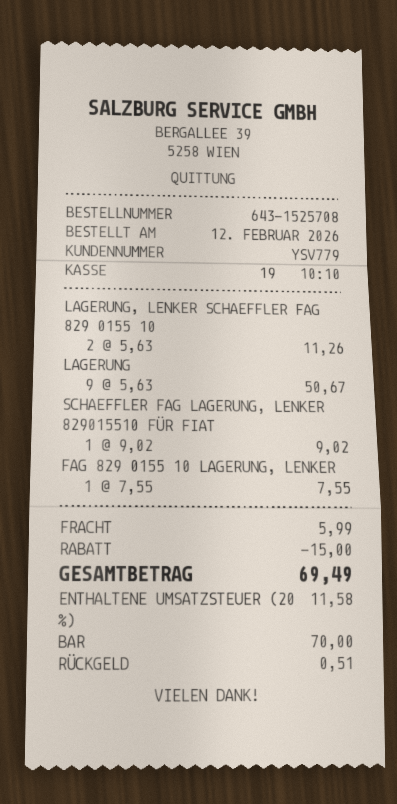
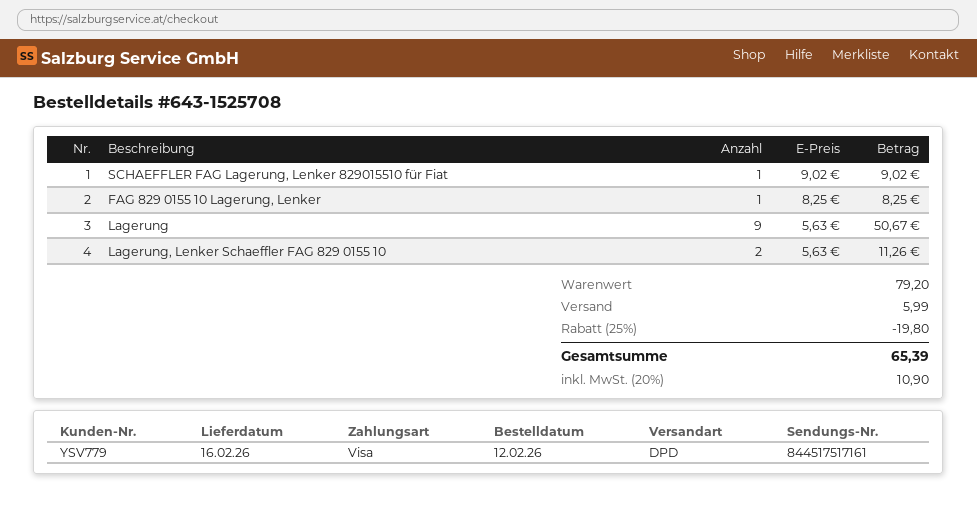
payment method: cash -> Visa
FAG 829 0155 10 LAGERUNG, LENKER: 1 x 7.55 = 7.55 -> 1 x 8.25 = 8.25
discount: 15.00 -> 19.80
tax: 20% = 11.58 -> 20% = 10.90
total: 69.49 -> 65.39

